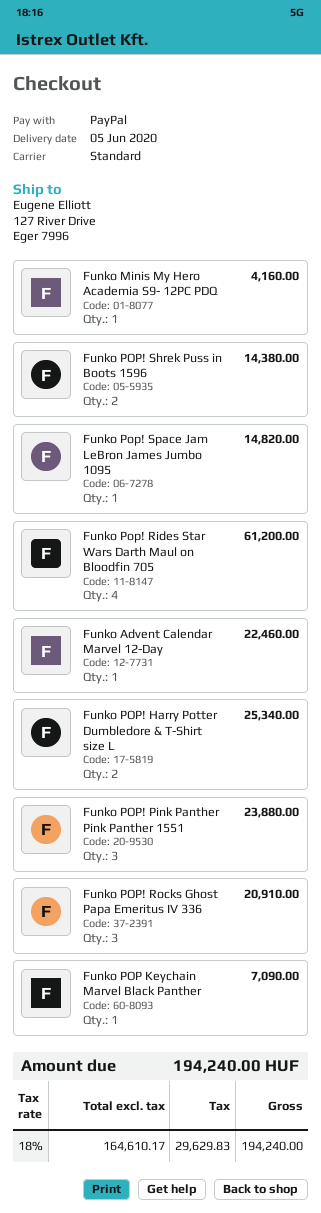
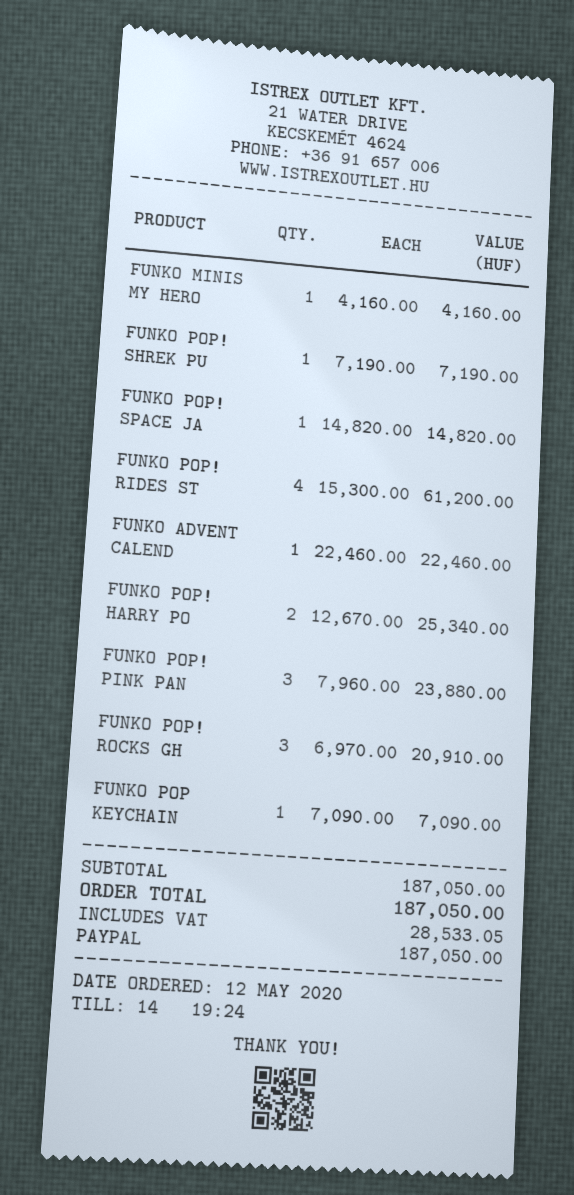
Funko POP! Shrek Puss in Boots 1596: 2 for 14380.00 -> 1 for 7190.00
tax: 29629.83 -> 28533.05
total: 194240.00 -> 187050.00

